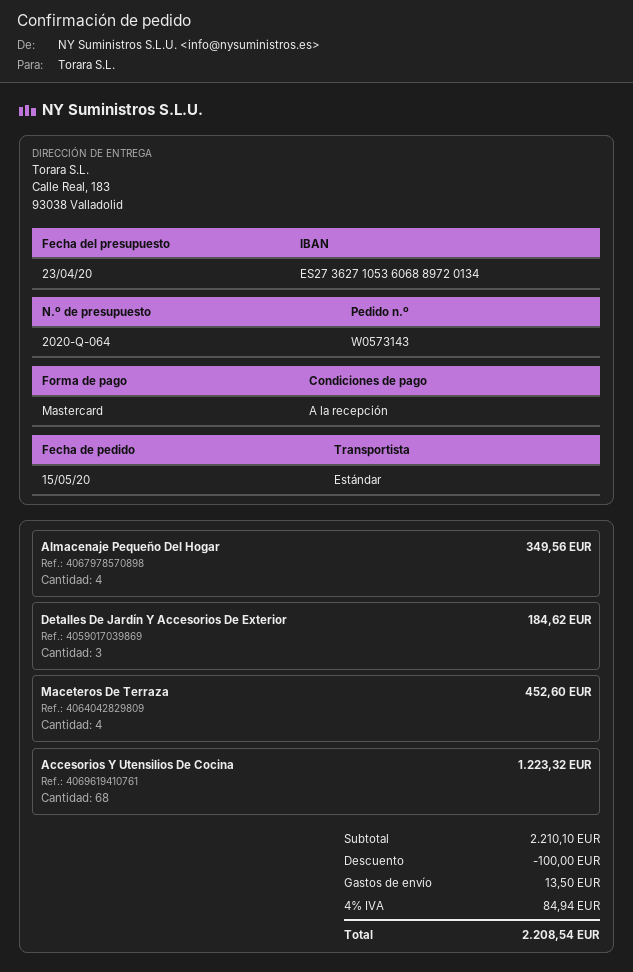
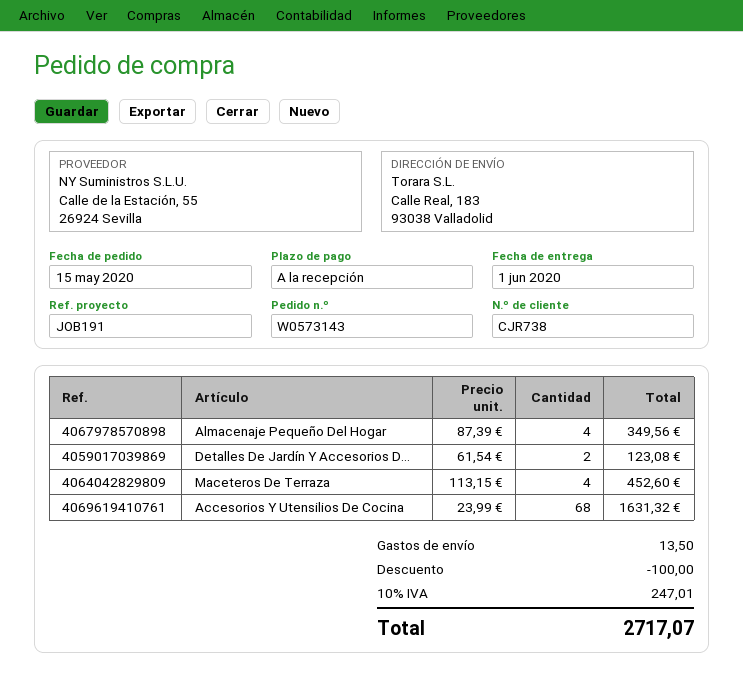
Detalles De Jardín Y Accesorios De Exterior: 3 for 184.62 -> 2 for 123.08
Accesorios Y Utensilios De Cocina: 68 for 1223.32 -> 68 for 1631.32
tax: 4% = 84.94 -> 10% = 247.01
total: 2208.54 -> 2717.07

